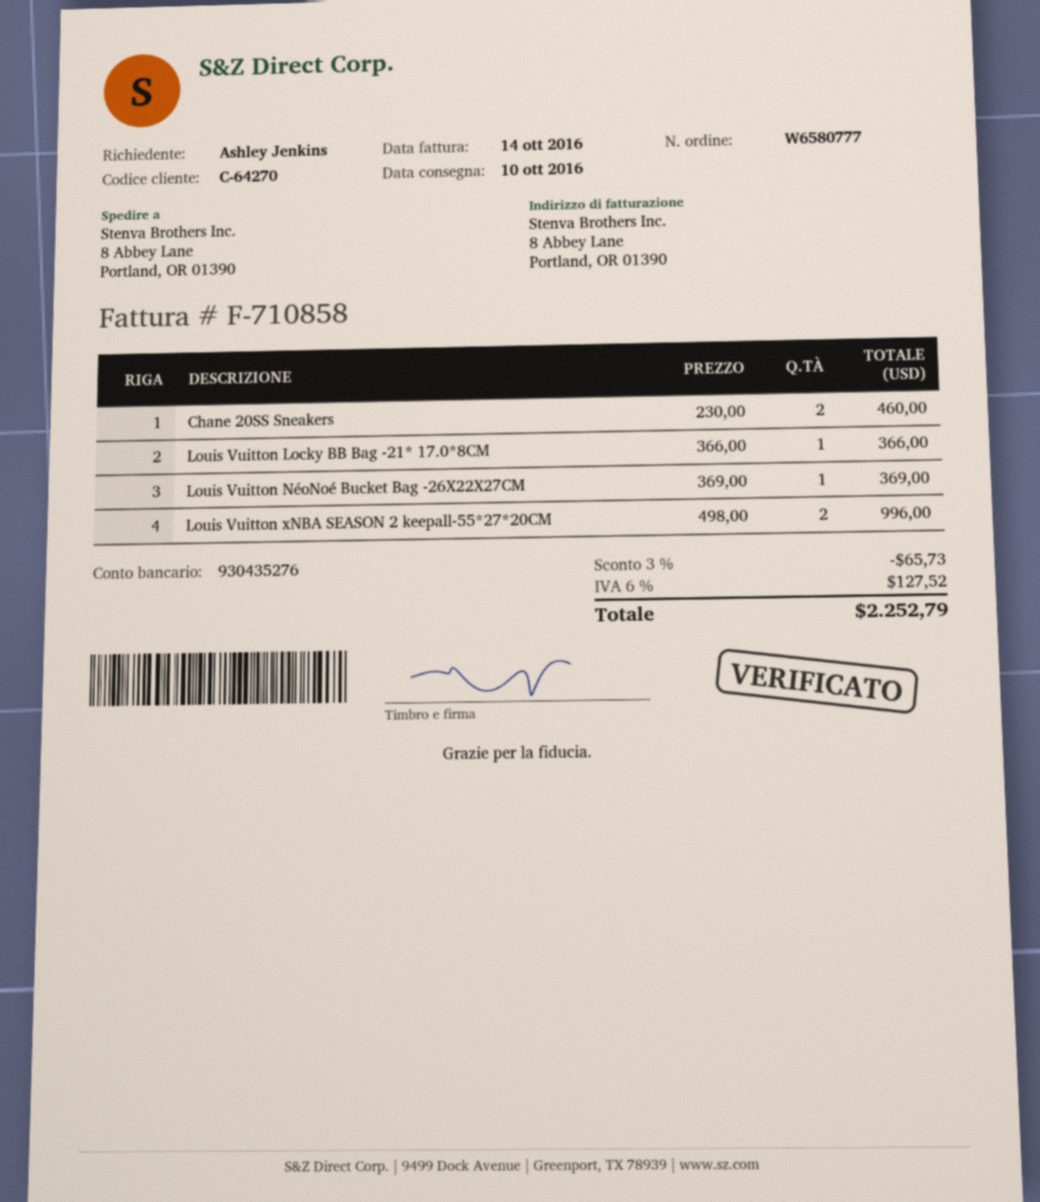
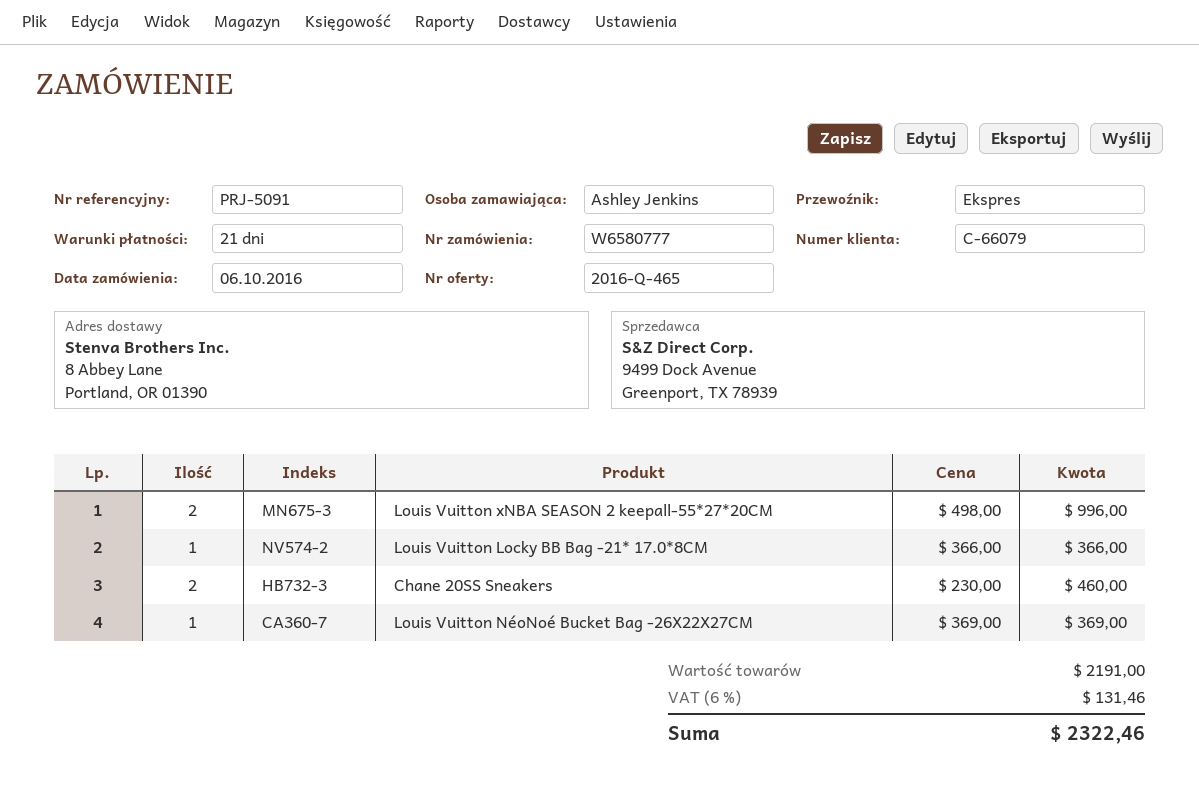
customer number: C-64270 -> C-66079
discount: 3% = 65.73 -> none
tax: 6% = 127.52 -> 6% = 131.46
total: 2252.79 -> 2322.46

